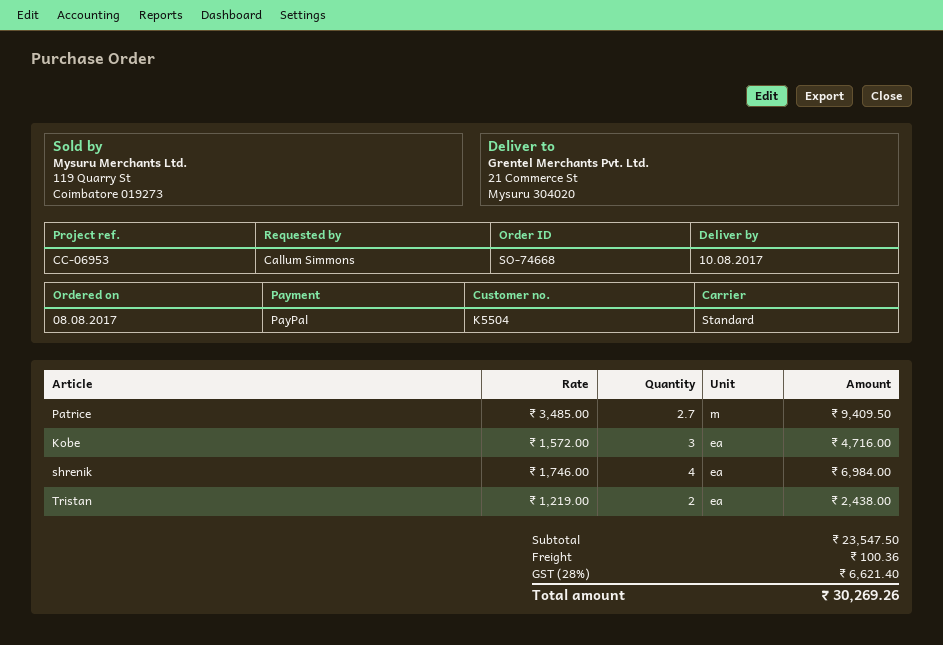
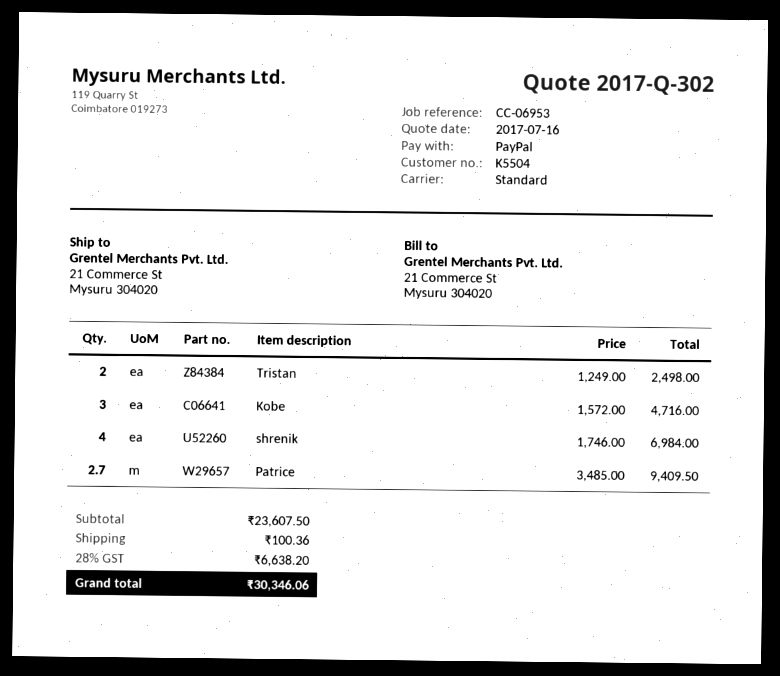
Tristan: 2 x 1219.00 = 2438.00 -> 2 x 1249.00 = 2498.00
subtotal: 23547.50 -> 23607.50
tax: 28% = 6621.40 -> 28% = 6638.20
total: 30269.26 -> 30346.06

